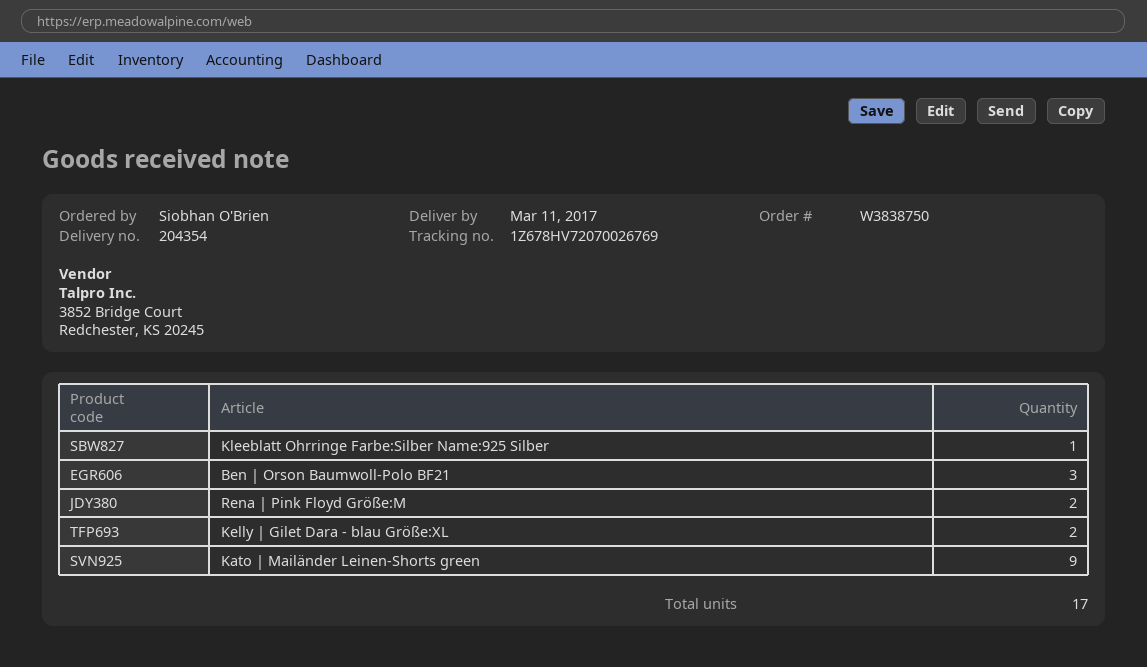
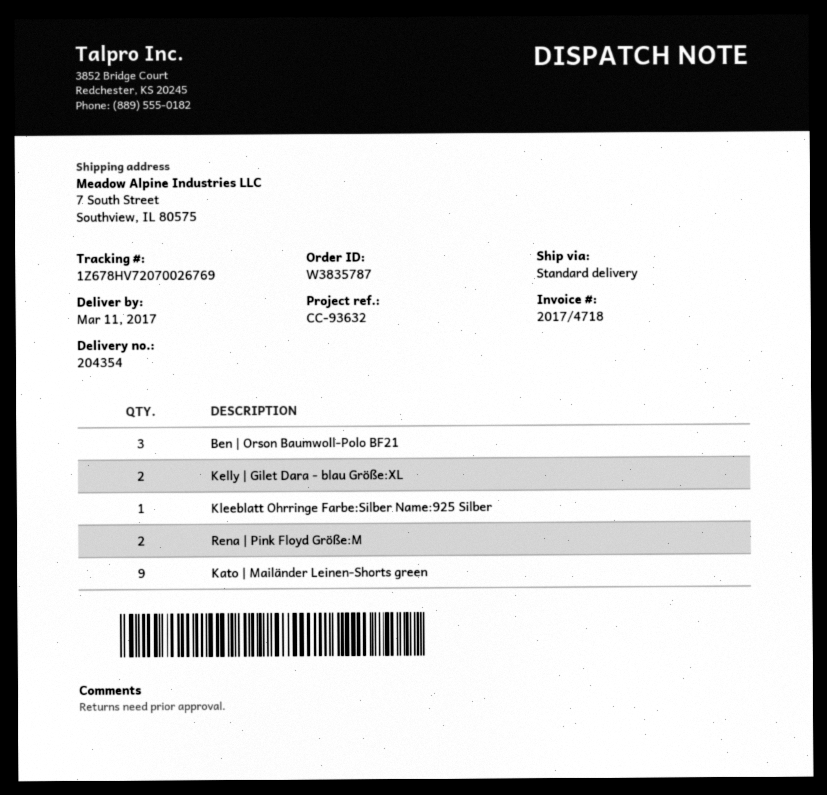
order number: W3838750 -> W3835787

